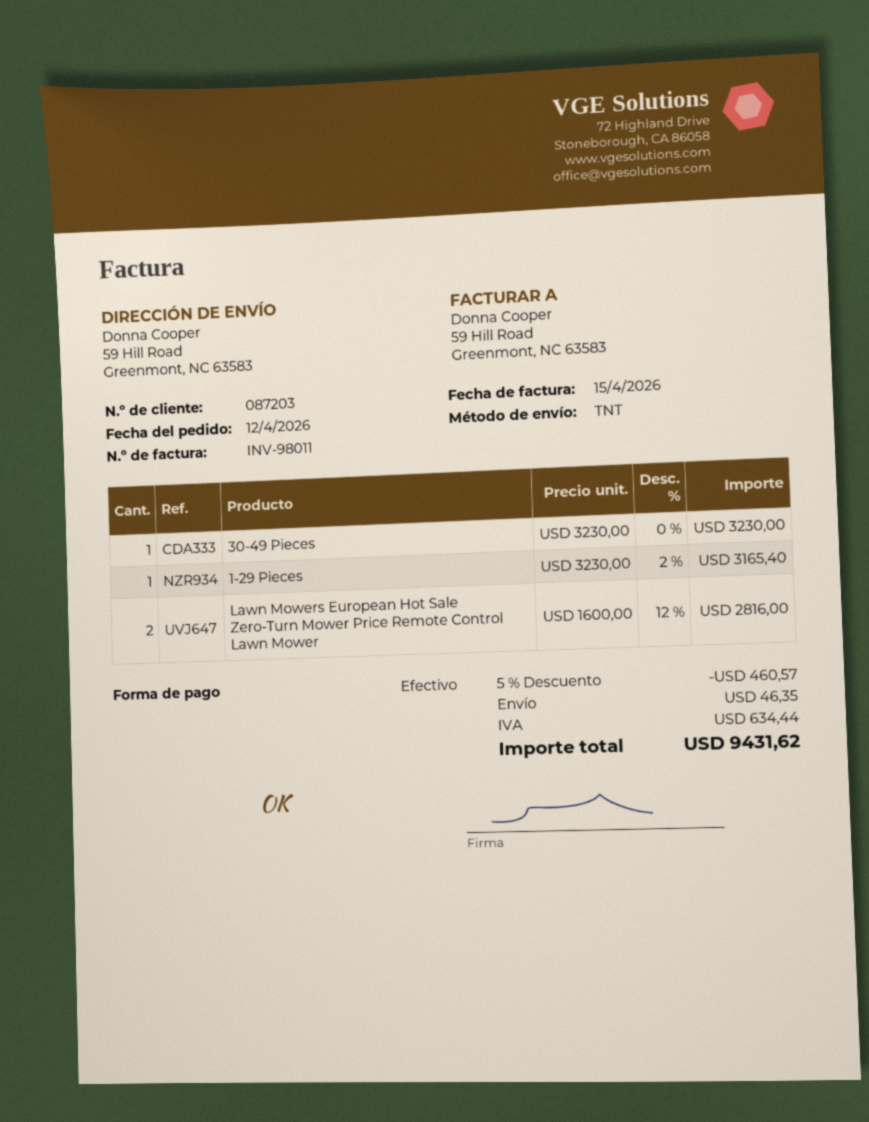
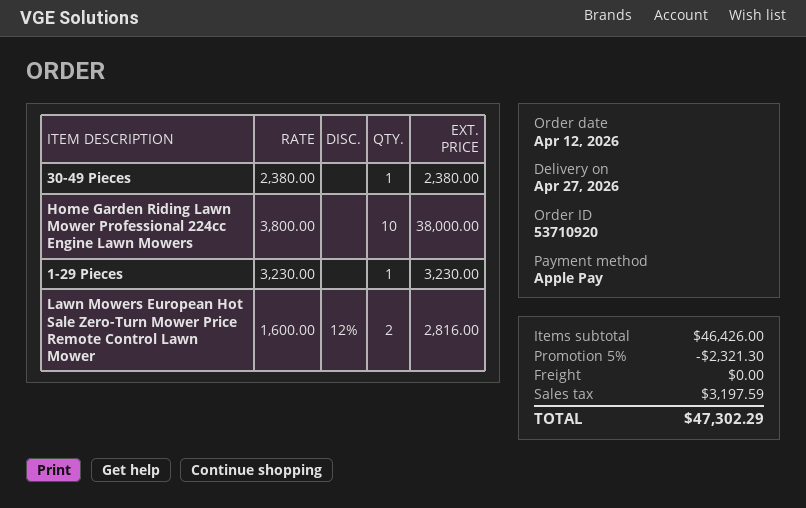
payment method: cash -> Apple Pay
30-49 Pieces: 1 x 3230.00 = 3230.00 -> 1 x 2380.00 = 2380.00
1-29 Pieces: 1 x 3230.00 - 2% = 3165.40 -> 1 x 3230.00 = 3230.00
Home Garden Riding Lawn Mower Professional 224cc Engine Lawn Mowers: none -> 10 x 3800.00 = 38000.00
discount: 5% = 460.57 -> 5% = 2321.30
shipping: 46.35 -> 0.00
tax: 634.44 -> 3197.59
total: 9431.62 -> 47302.29

